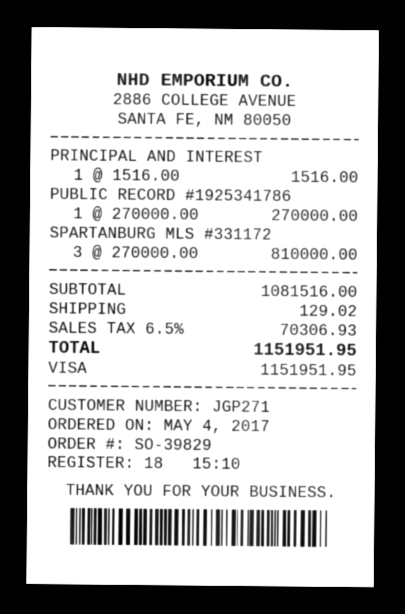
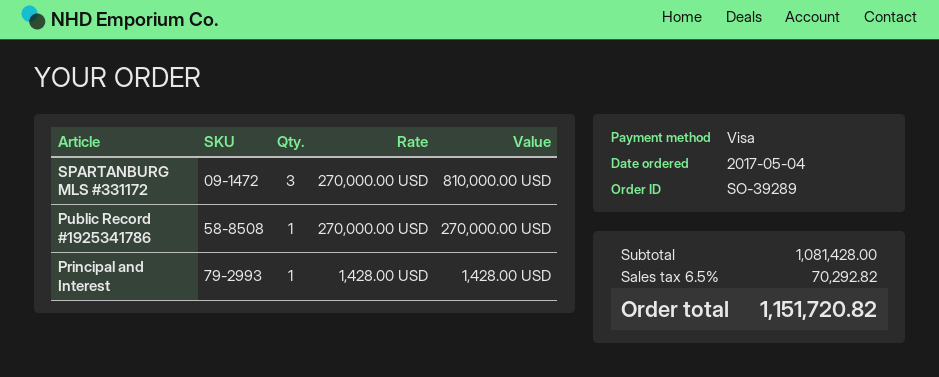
order number: SO-39829 -> SO-39289
PRINCIPAL AND INTEREST: 1 x 1516.00 = 1516.00 -> 1 x 1428.00 = 1428.00
subtotal: 1081516.00 -> 1081428.00
shipping: 129.02 -> none
tax: 6.5% = 70306.93 -> 6.5% = 70292.82
total: 1151951.95 -> 1151720.82

